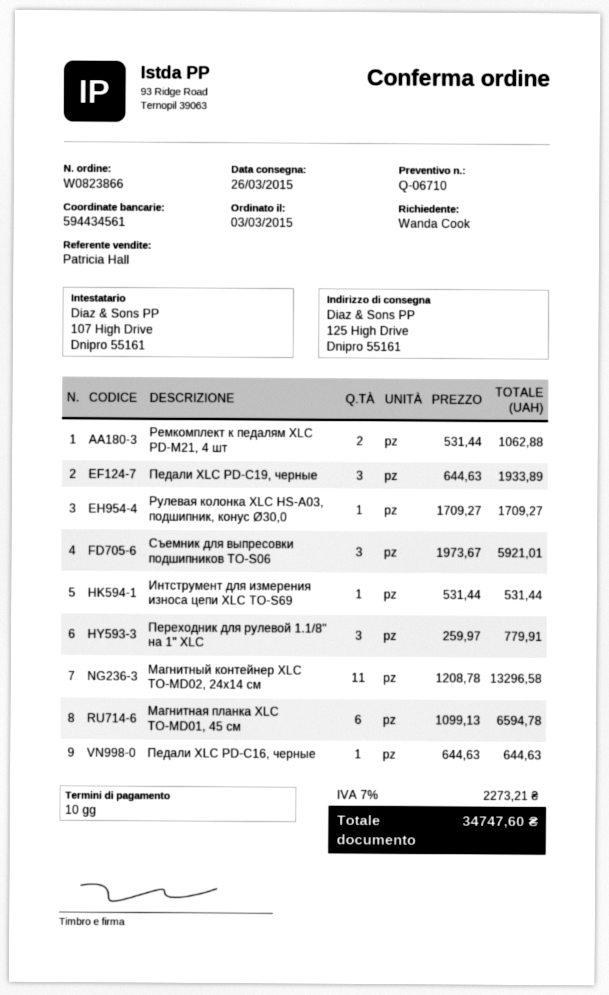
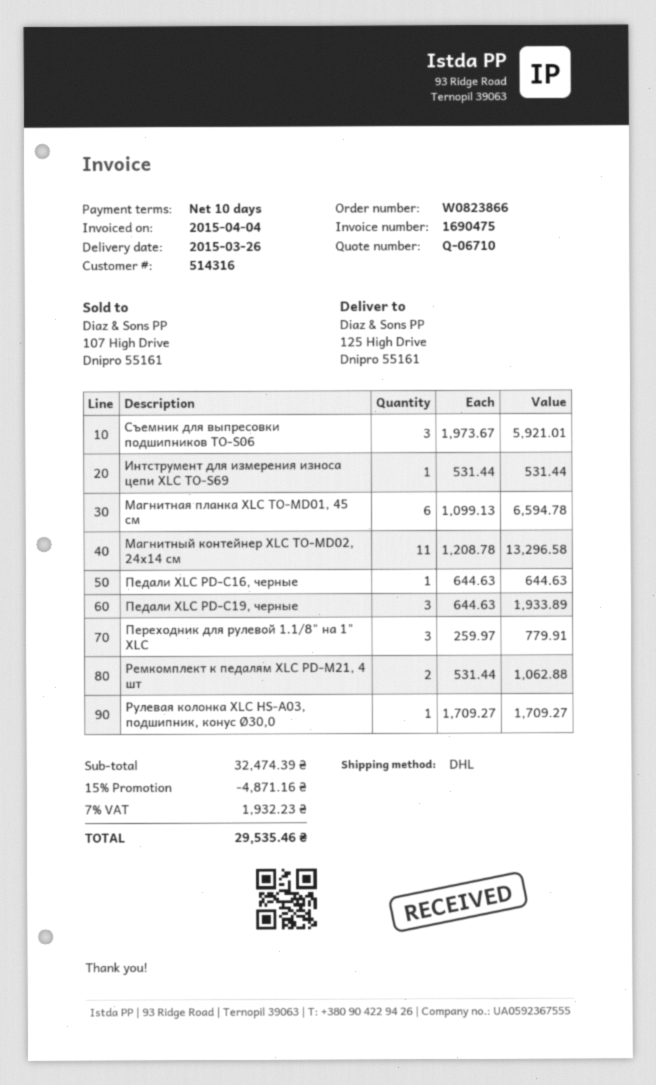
discount: none -> 15% = 4871.16
tax: 7% = 2273.21 -> 7% = 1932.23
total: 34747.60 -> 29535.46

